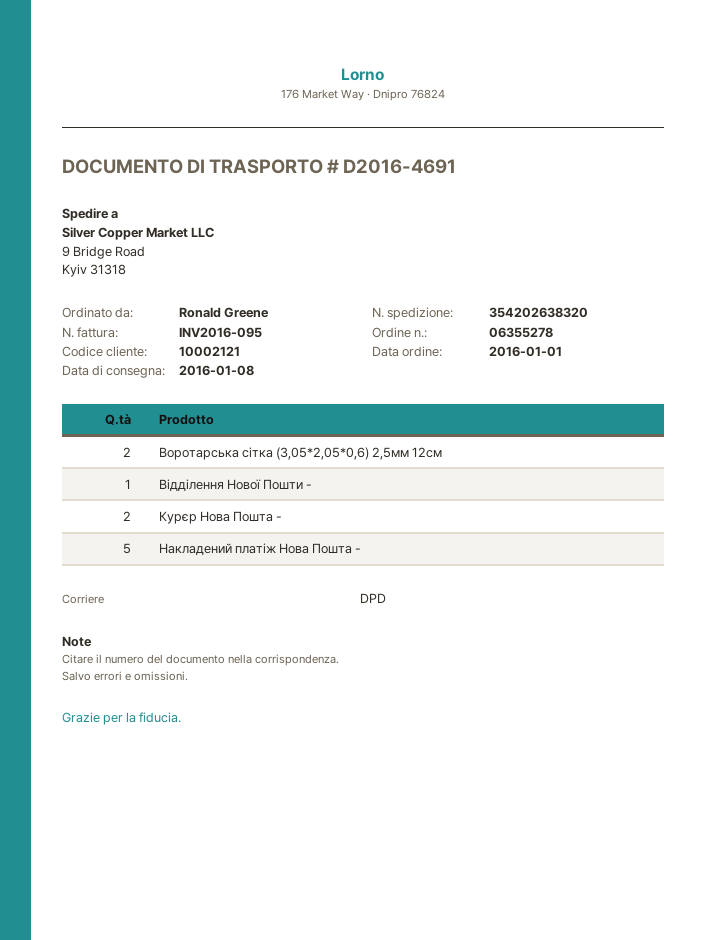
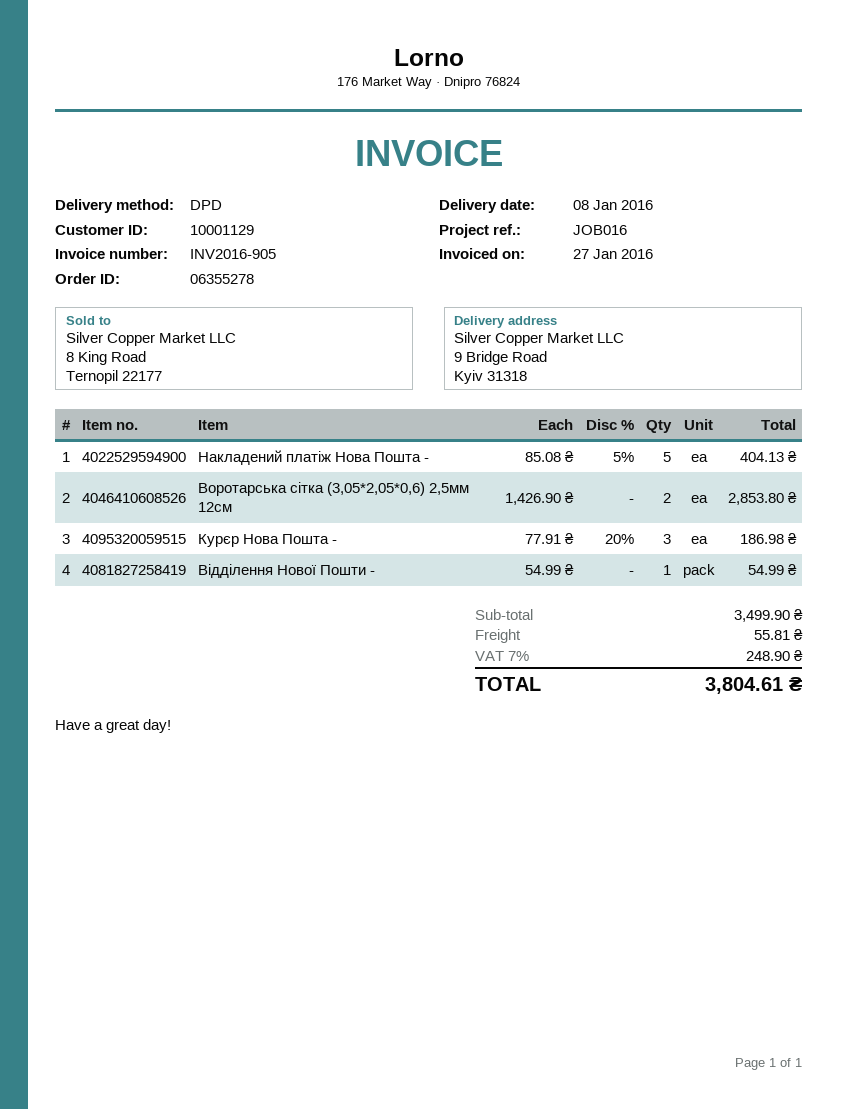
invoice number: INV2016-095 -> INV2016-905
customer number: 10002121 -> 10001129
Курєр Нова Пошта -: 2 -> 3

